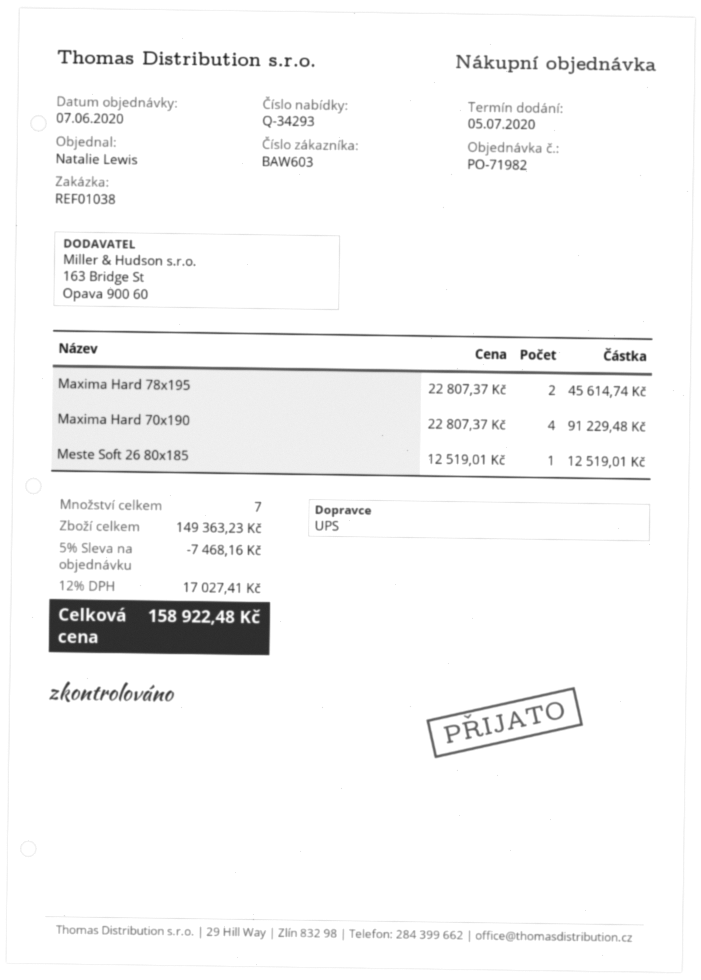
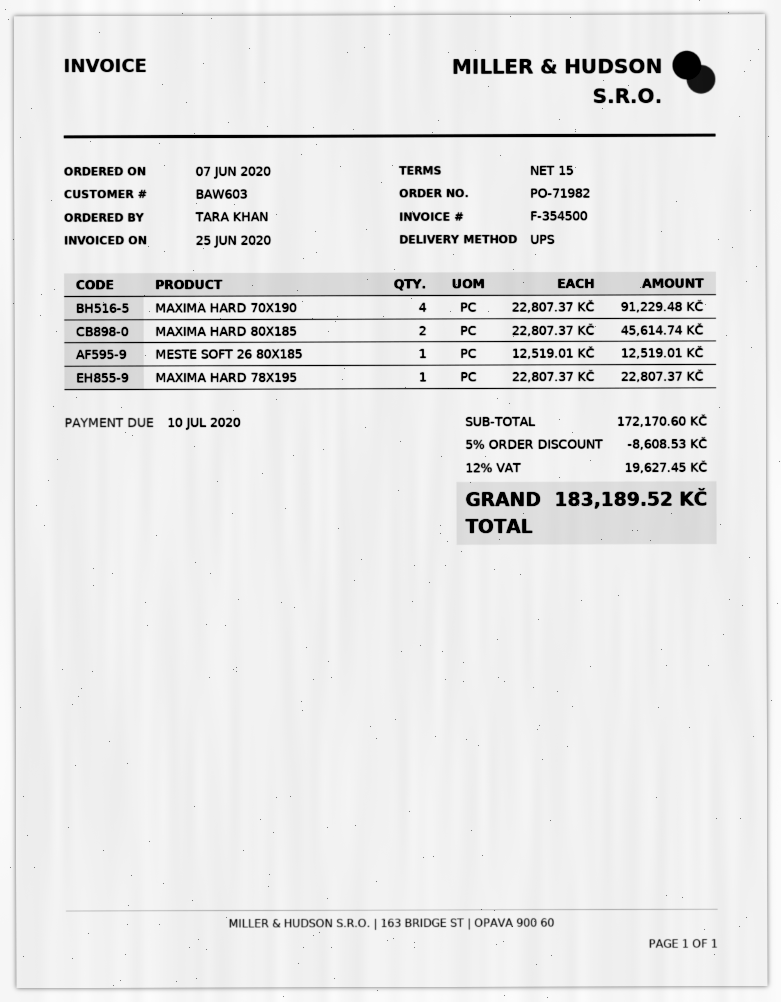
ordered by: Natalie Lewis -> TARA KHAN
Maxima Hard 78x195: 2 x 22807.37 = 45614.74 -> 1 x 22807.37 = 22807.37
MAXIMA HARD 80X185: none -> 2 x 22807.37 = 45614.74
subtotal: 149363.23 -> 172170.60
discount: 5% = 7468.16 -> 5% = 8608.53
tax: 12% = 17027.41 -> 12% = 19627.45
total: 158922.48 -> 183189.52

